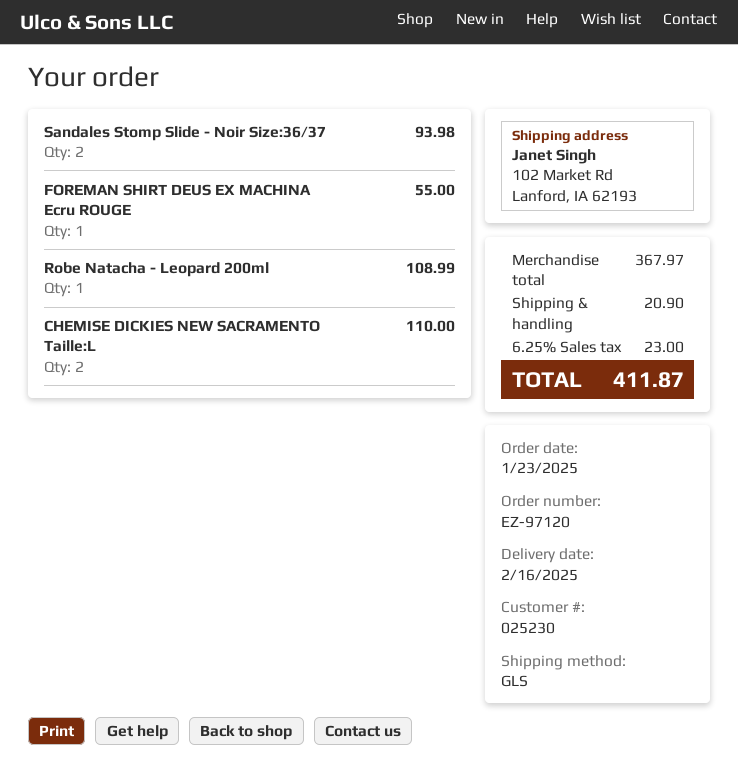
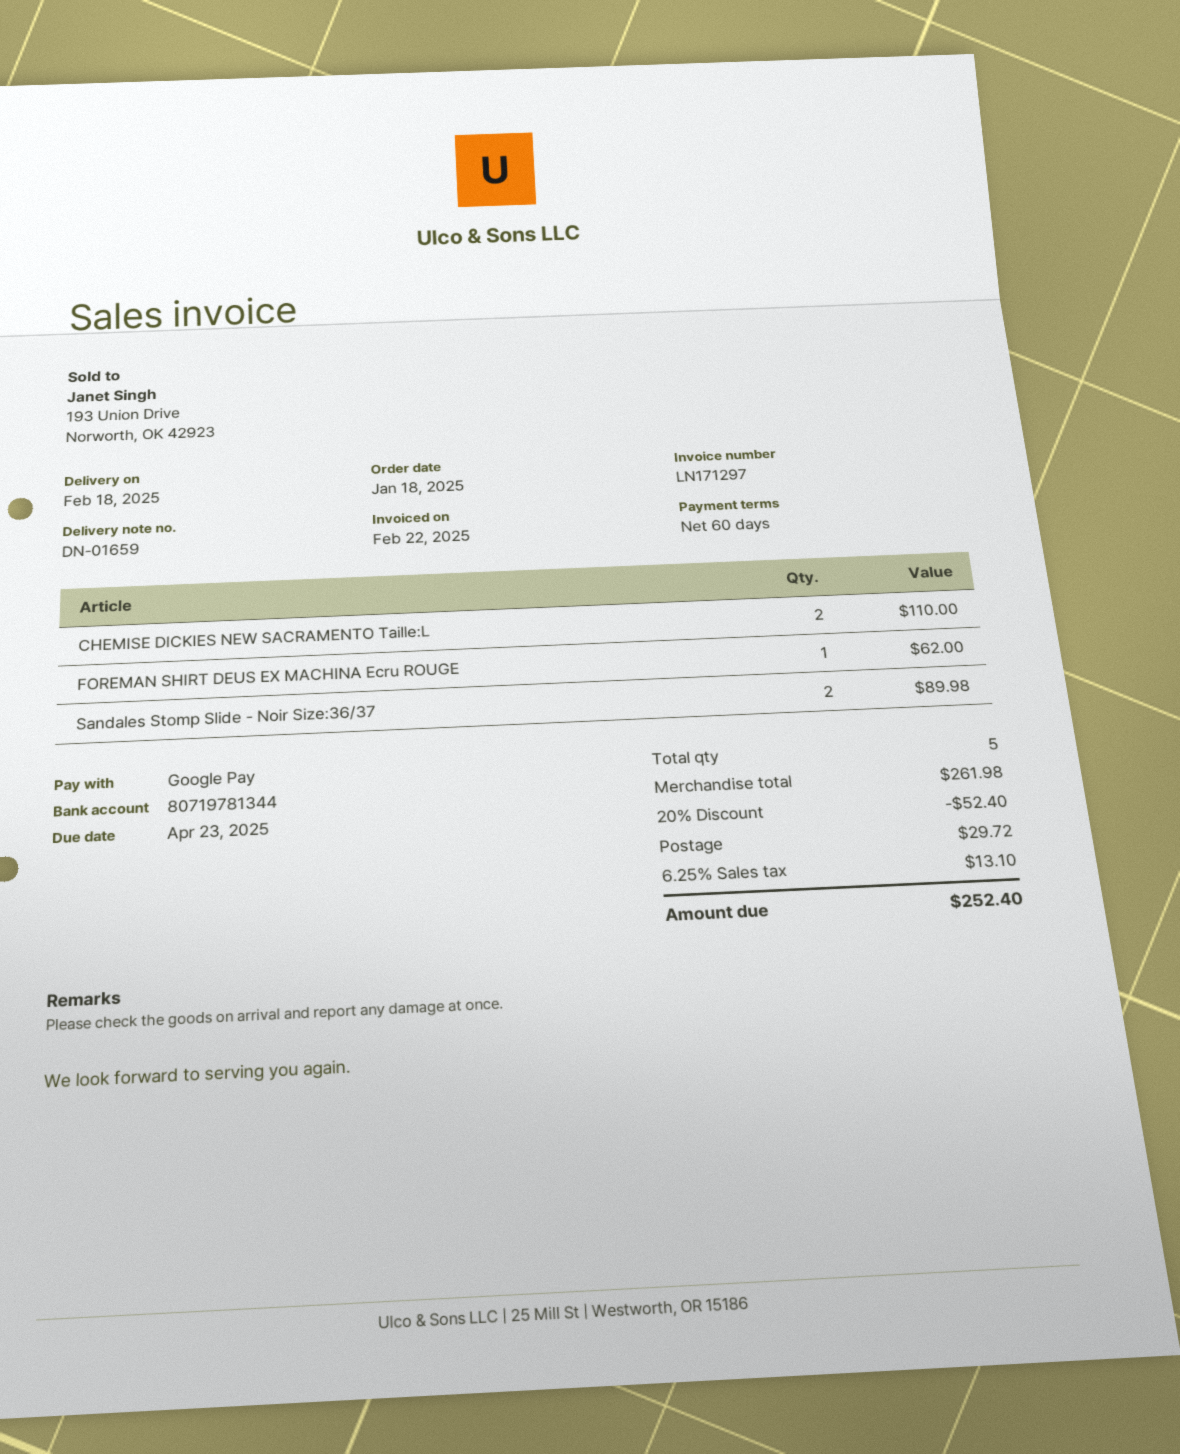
order date: 2025-01-23 -> 2025-01-18
delivery date: 2025-02-16 -> 2025-02-18
Sandales Stomp Slide - Noir Size:36/37: 2 for 93.98 -> 2 for 89.98
FOREMAN SHIRT DEUS EX MACHINA Ecru ROUGE: 1 for 55.00 -> 1 for 62.00
Robe Natacha - Leopard 200ml: 1 for 108.99 -> none
subtotal: 367.97 -> 261.98
discount: none -> 20% = 52.40
shipping: 20.90 -> 29.72
tax: 6.25% = 23.00 -> 6.25% = 13.10
total: 411.87 -> 252.40

